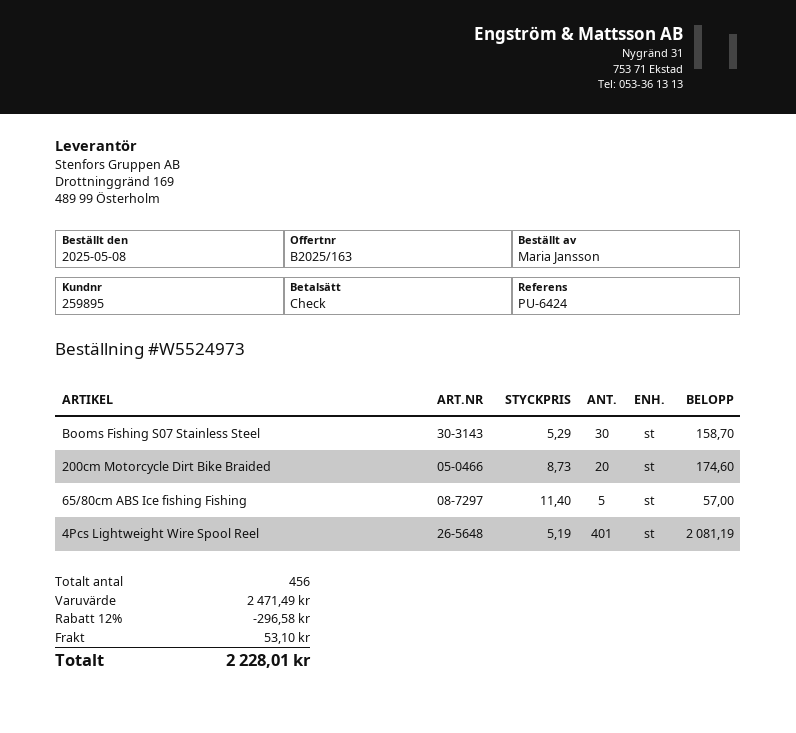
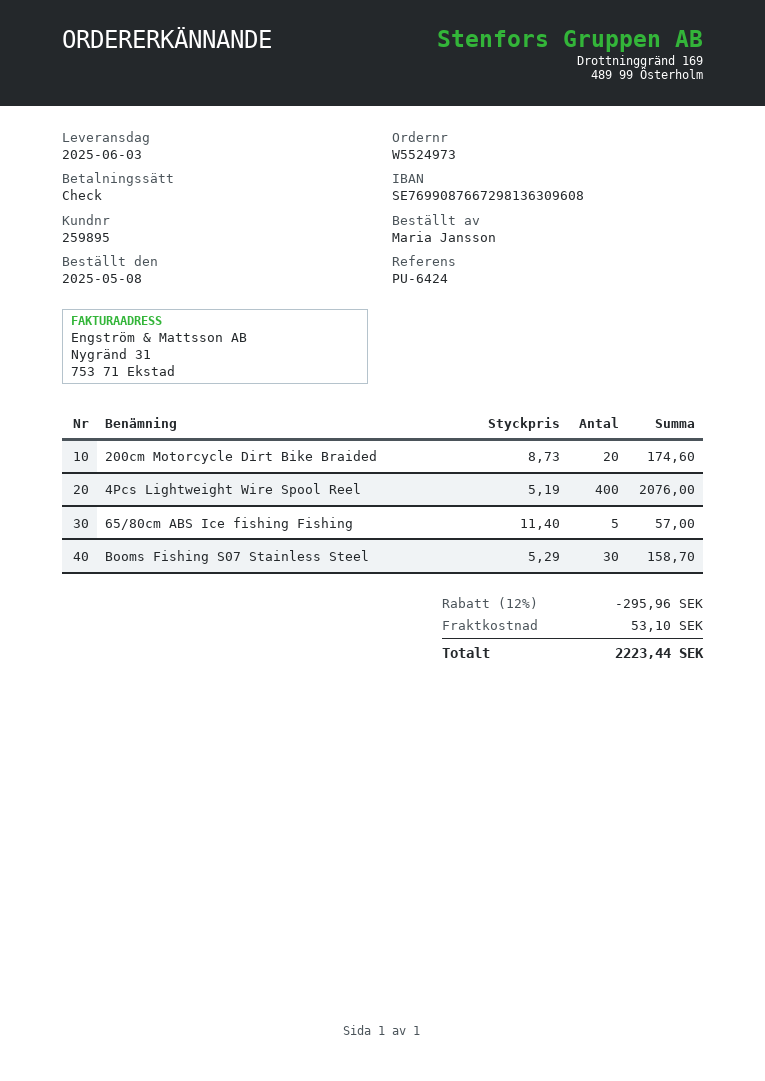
4Pcs Lightweight Wire Spool Reel: 401 x 5.19 = 2081.19 -> 400 x 5.19 = 2076.00
discount: 12% = 296.58 -> 12% = 295.96
total: 2228.01 -> 2223.44

